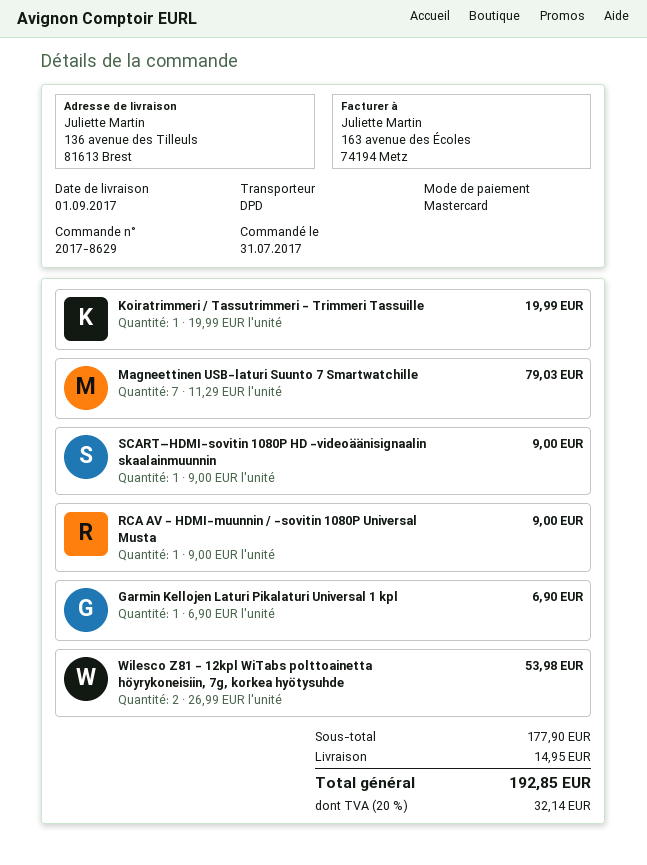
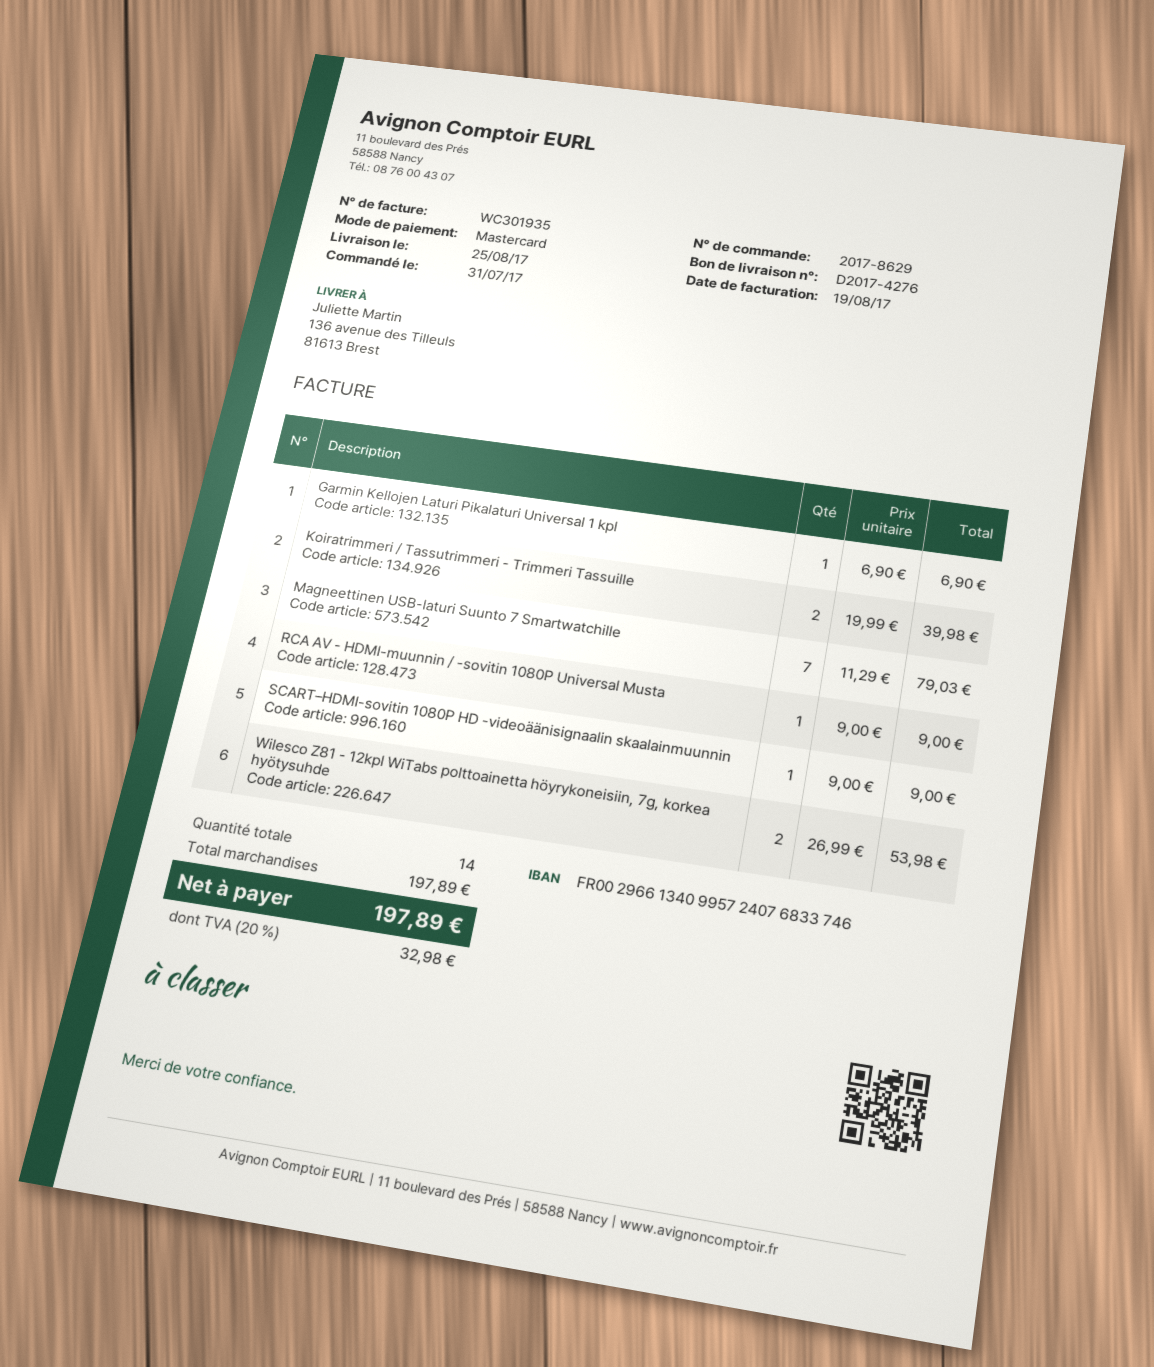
delivery date: 2017-09-01 -> 2017-08-25
Koiratrimmeri / Tassutrimmeri - Trimmeri Tassuille: 1 x 19.99 = 19.99 -> 2 x 19.99 = 39.98
subtotal: 177.90 -> 197.89
shipping: 14.95 -> none
tax: 20% = 32.14 -> 20% = 32.98
total: 192.85 -> 197.89

